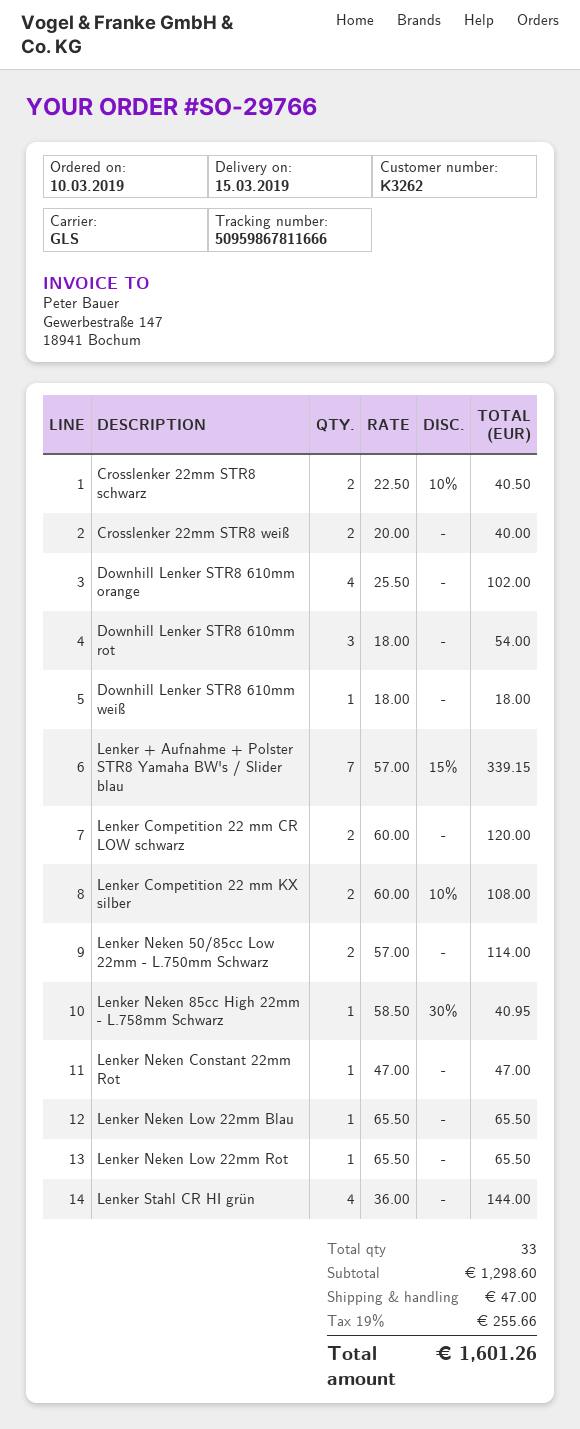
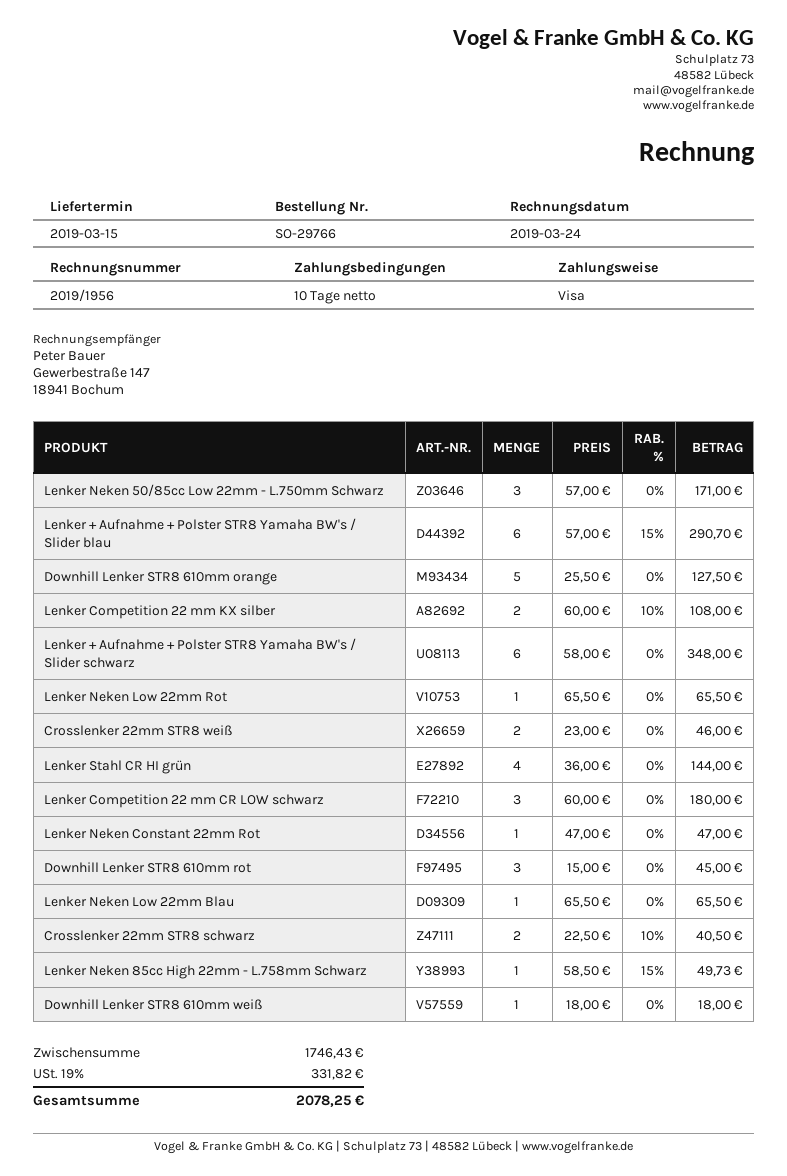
Crosslenker 22mm STR8 weiß: 2 x 20.00 = 40.00 -> 2 x 23.00 = 46.00
Downhill Lenker STR8 610mm orange: 4 x 25.50 = 102.00 -> 5 x 25.50 = 127.50
Downhill Lenker STR8 610mm rot: 3 x 18.00 = 54.00 -> 3 x 15.00 = 45.00
Lenker + Aufnahme + Polster STR8 Yamaha BW's / Slider blau: 7 x 57.00 - 15% = 339.15 -> 6 x 57.00 - 15% = 290.70
Lenker Competition 22 mm CR LOW schwarz: 2 x 60.00 = 120.00 -> 3 x 60.00 = 180.00
Lenker Neken 50/85cc Low 22mm - L.750mm Schwarz: 2 x 57.00 = 114.00 -> 3 x 57.00 = 171.00
Lenker Neken 85cc High 22mm - L.758mm Schwarz: 1 x 58.50 - 30% = 40.95 -> 1 x 58.50 - 15% = 49.73
Lenker + Aufnahme + Polster STR8 Yamaha BW's / Slider schwarz: none -> 6 x 58.00 = 348.00
subtotal: 1298.60 -> 1746.43
shipping: 47.00 -> none
tax: 19% = 255.66 -> 19% = 331.82
total: 1601.26 -> 2078.25

